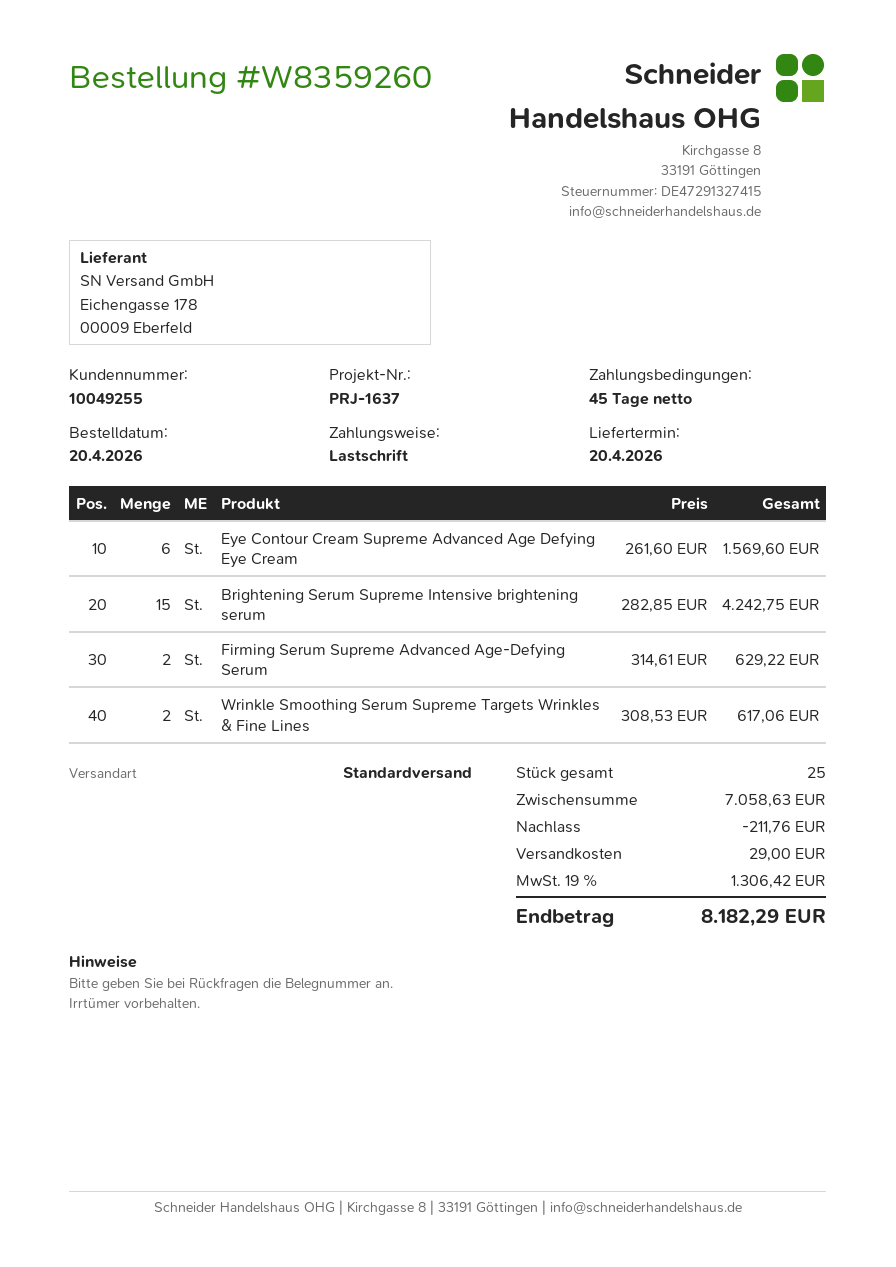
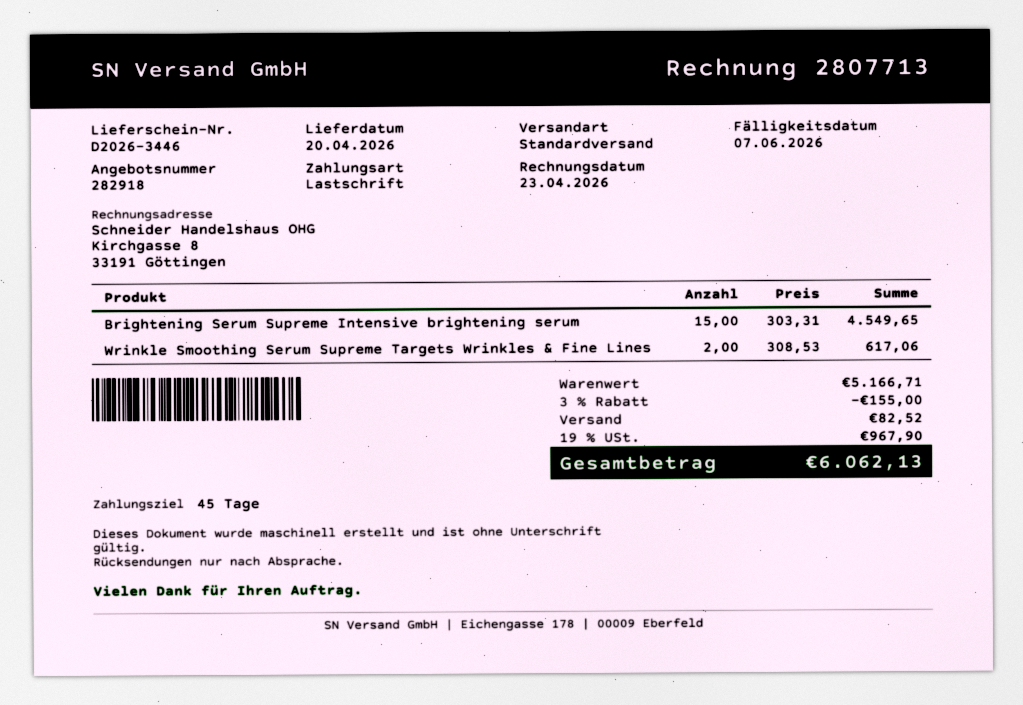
Eye Contour Cream Supreme Advanced Age Defying Eye Cream: 6 x 261.60 = 1569.60 -> none
Brightening Serum Supreme Intensive brightening serum: 15 x 282.85 = 4242.75 -> 15 x 303.31 = 4549.65
Firming Serum Supreme Advanced Age-Defying Serum: 2 x 314.61 = 629.22 -> none
subtotal: 7058.63 -> 5166.71
discount: 211.76 -> 155.00
shipping: 29.00 -> 82.52
tax: 19% = 1306.42 -> 19% = 967.90
total: 8182.29 -> 6062.13

